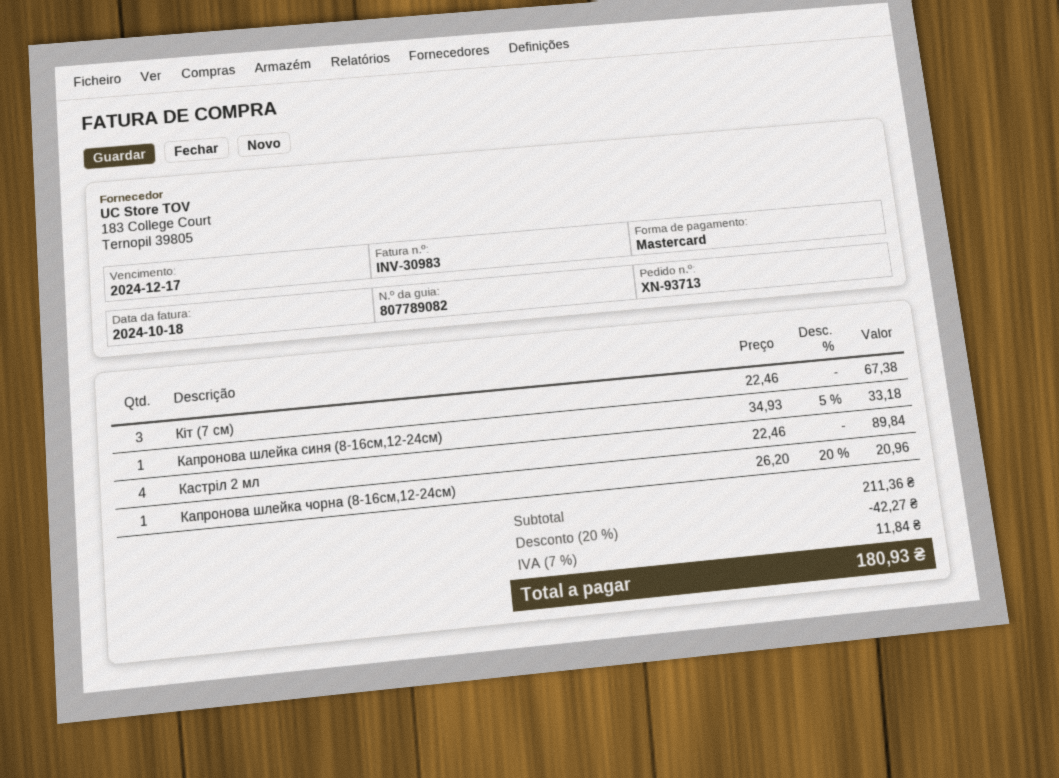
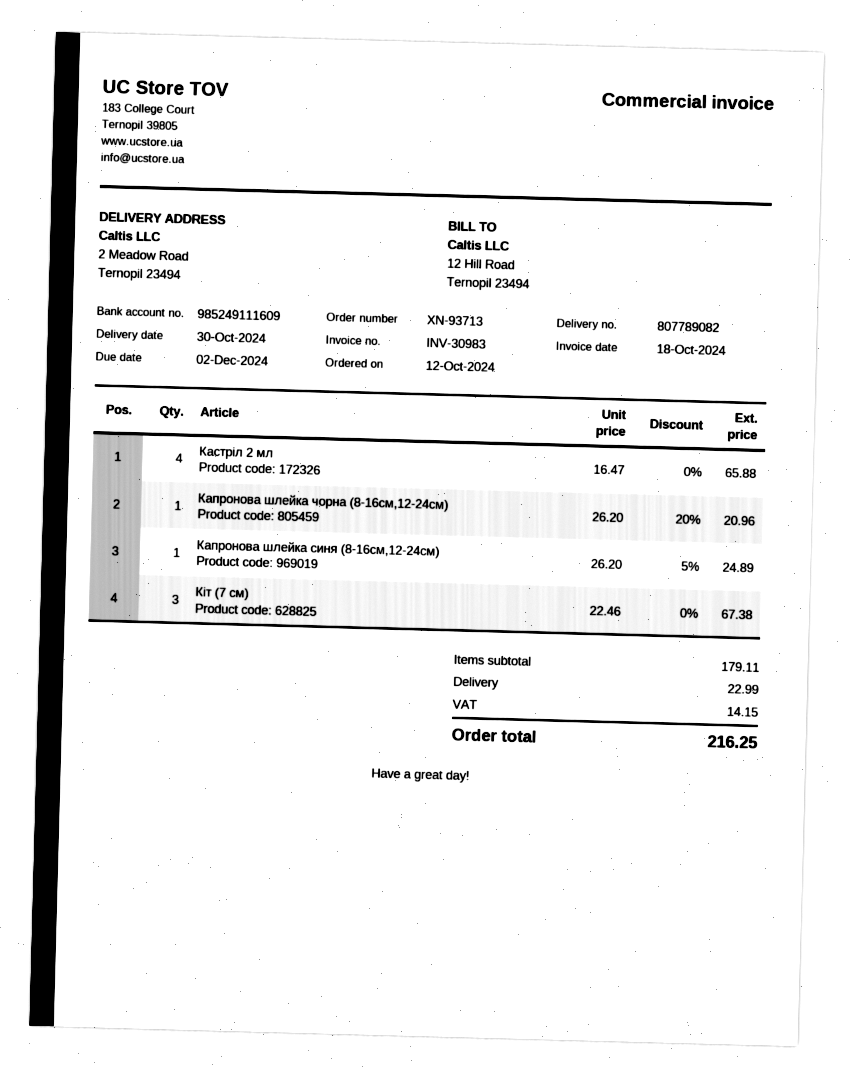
due date: 2024-12-17 -> 2024-12-02
Капронова шлейка синя (8-16см,12-24см): 1 x 34.93 - 5% = 33.18 -> 1 x 26.20 - 5% = 24.89
Кастріл 2 мл: 4 x 22.46 = 89.84 -> 4 x 16.47 = 65.88
subtotal: 211.36 -> 179.11
discount: 20% = 42.27 -> none
shipping: none -> 22.99
tax: 11.84 -> 14.15
total: 180.93 -> 216.25

